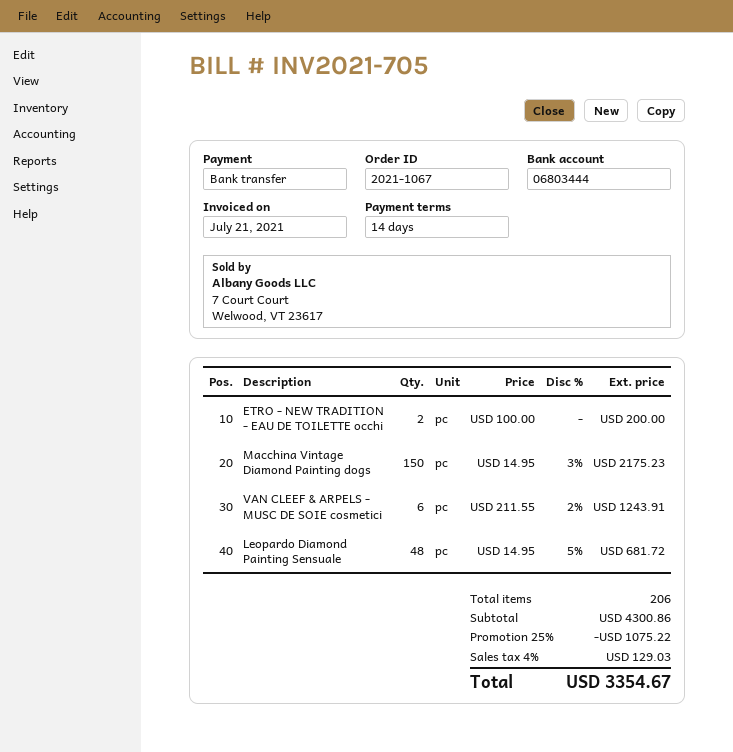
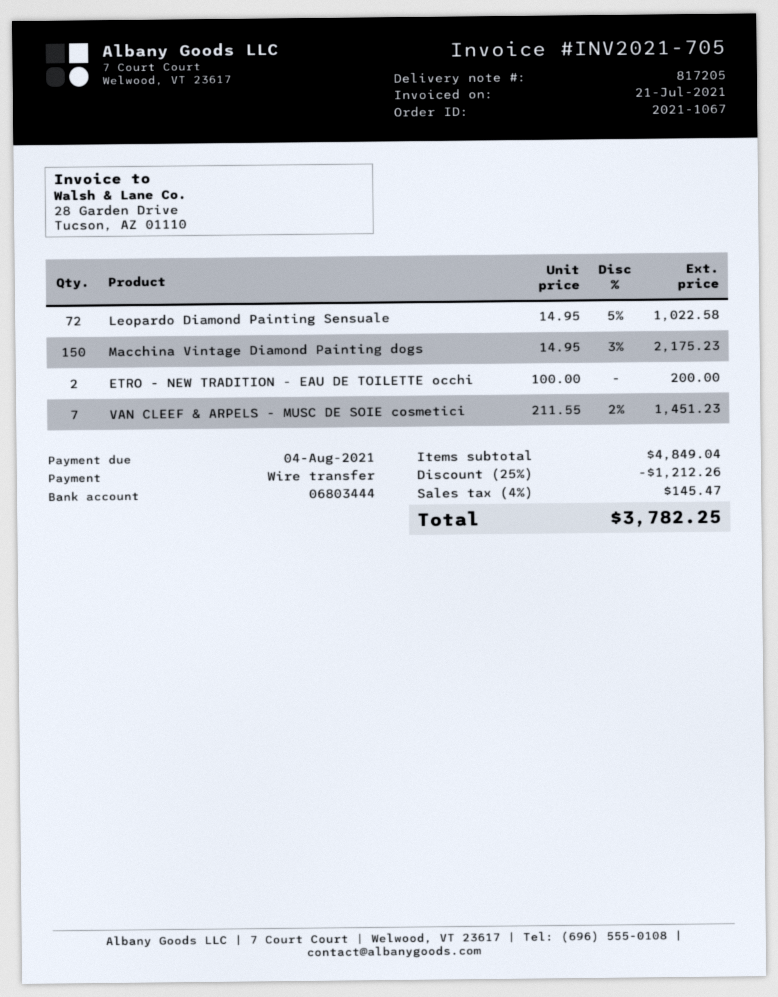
VAN CLEEF & ARPELS - MUSC DE SOIE cosmetici: 6 x 211.55 - 2% = 1243.91 -> 7 x 211.55 - 2% = 1451.23
Leopardo Diamond Painting Sensuale: 48 x 14.95 - 5% = 681.72 -> 72 x 14.95 - 5% = 1022.58
subtotal: 4300.86 -> 4849.04
discount: 25% = 1075.22 -> 25% = 1212.26
tax: 4% = 129.03 -> 4% = 145.47
total: 3354.67 -> 3782.25

